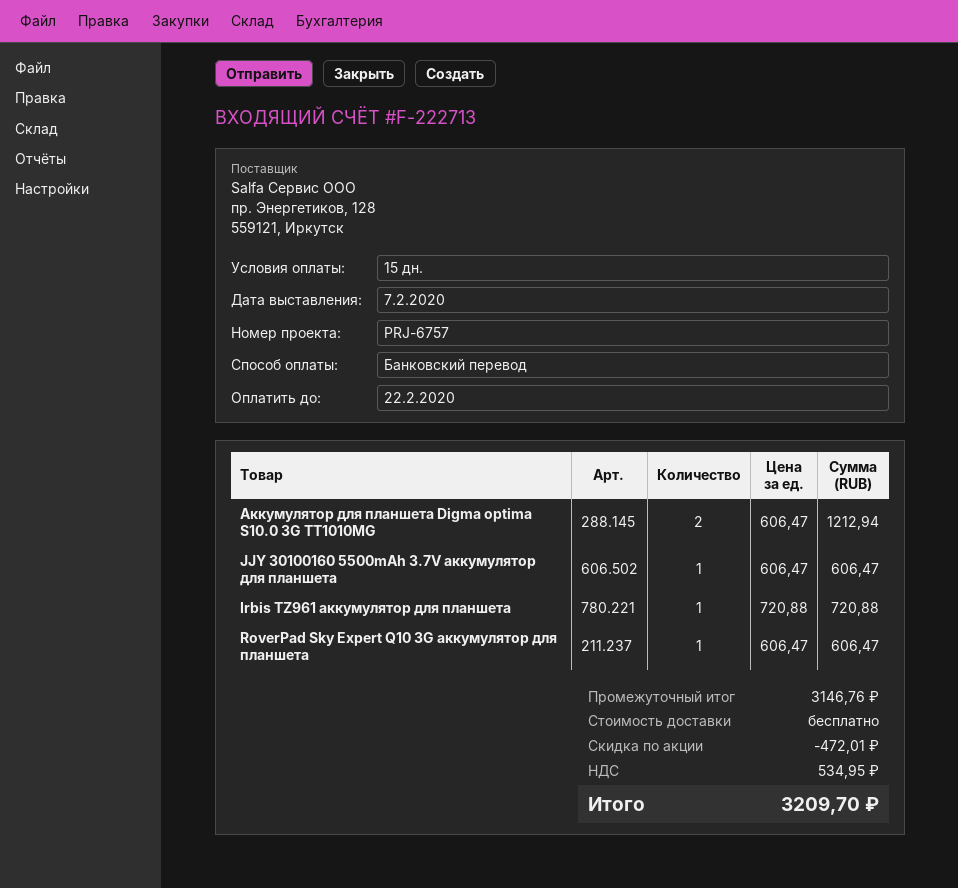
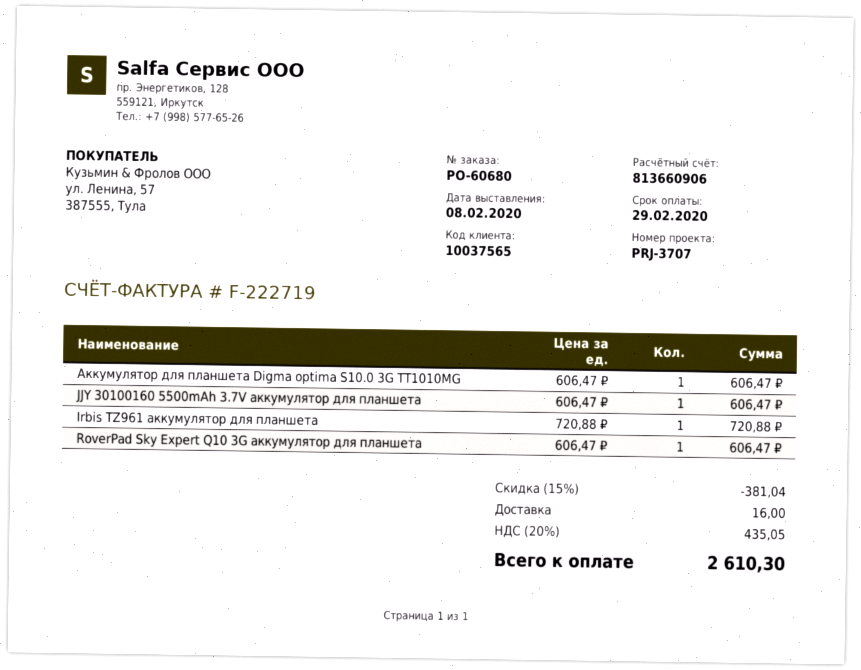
invoice number: F-222713 -> F-222719
invoice date: 2020-02-07 -> 2020-02-08
due date: 2020-02-22 -> 2020-02-29
reference: PRJ-6757 -> PRJ-3707
Аккумулятор для планшета Digma optima S10.0 3G TT1010MG: 2 x 606.47 = 1212.94 -> 1 x 606.47 = 606.47
discount: 472.01 -> 381.04
shipping: 0.00 -> 16.00
tax: 534.95 -> 435.05
total: 3209.70 -> 2610.30

